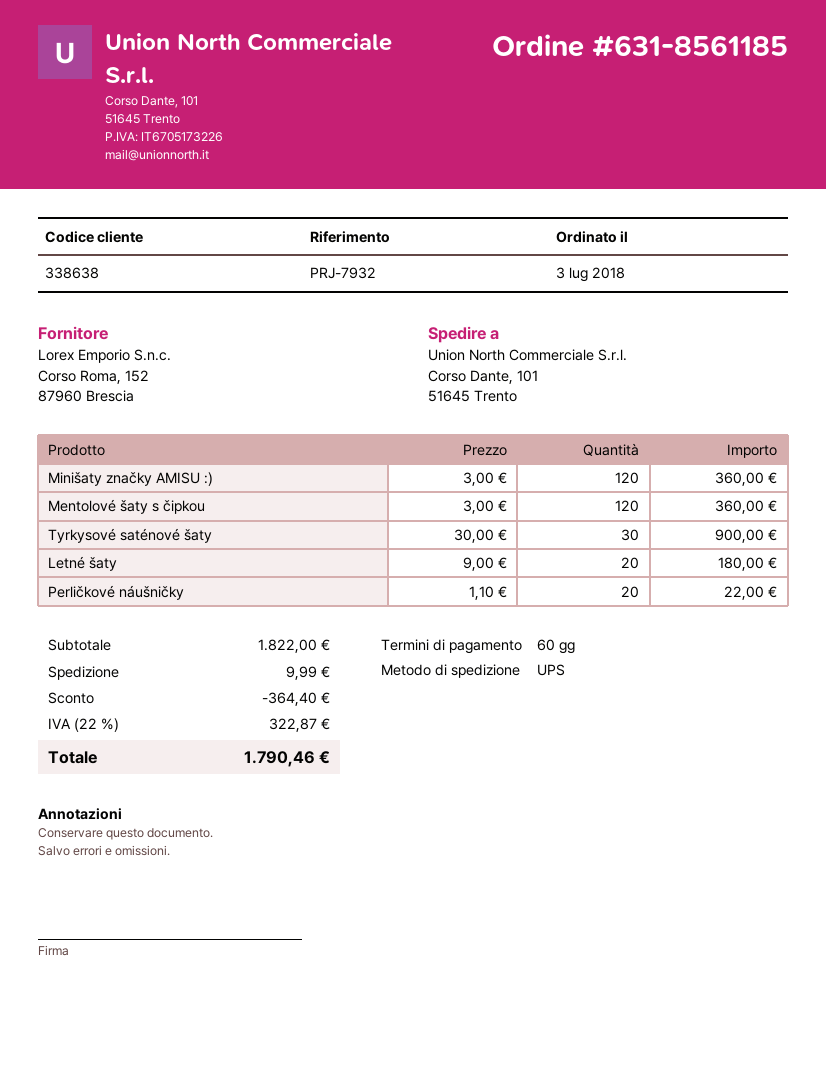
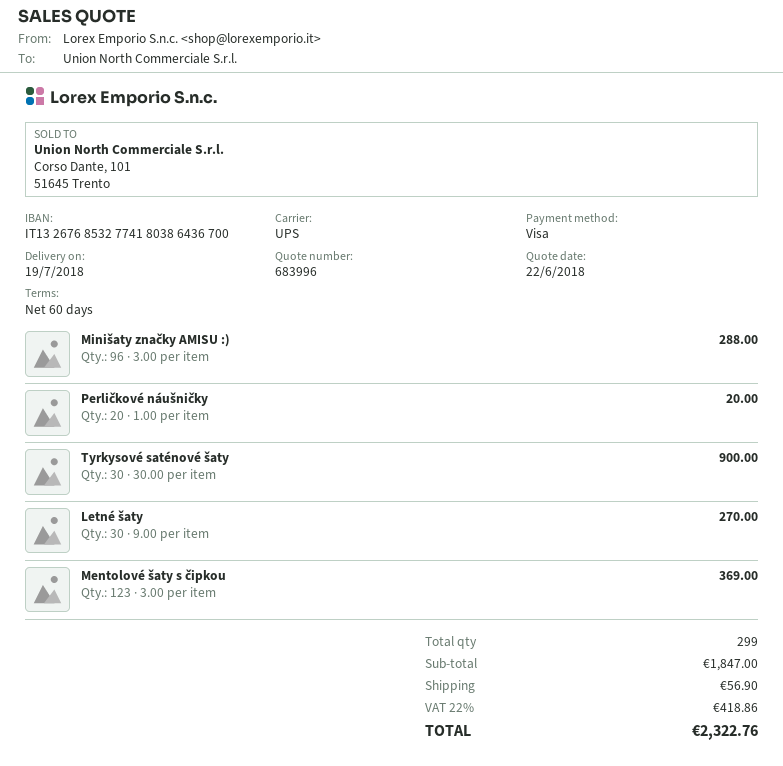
Minišaty značky AMISU :): 120 x 3.00 = 360.00 -> 96 x 3.00 = 288.00
Mentolové šaty s čipkou: 120 x 3.00 = 360.00 -> 123 x 3.00 = 369.00
Letné šaty: 20 x 9.00 = 180.00 -> 30 x 9.00 = 270.00
Perličkové náušničky: 20 x 1.10 = 22.00 -> 20 x 1.00 = 20.00
subtotal: 1822.00 -> 1847.00
discount: 364.40 -> none
shipping: 9.99 -> 56.90
tax: 22% = 322.87 -> 22% = 418.86
total: 1790.46 -> 2322.76

